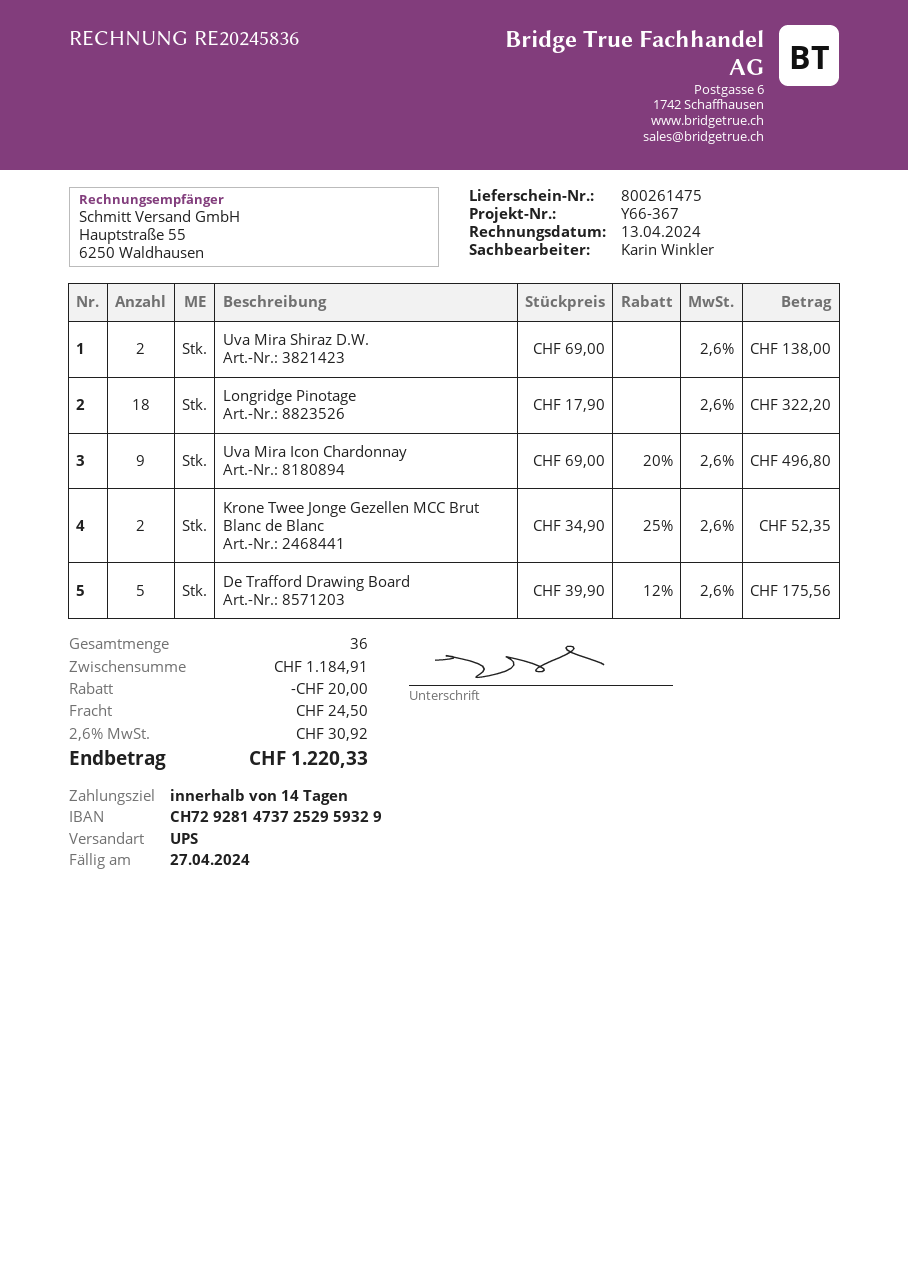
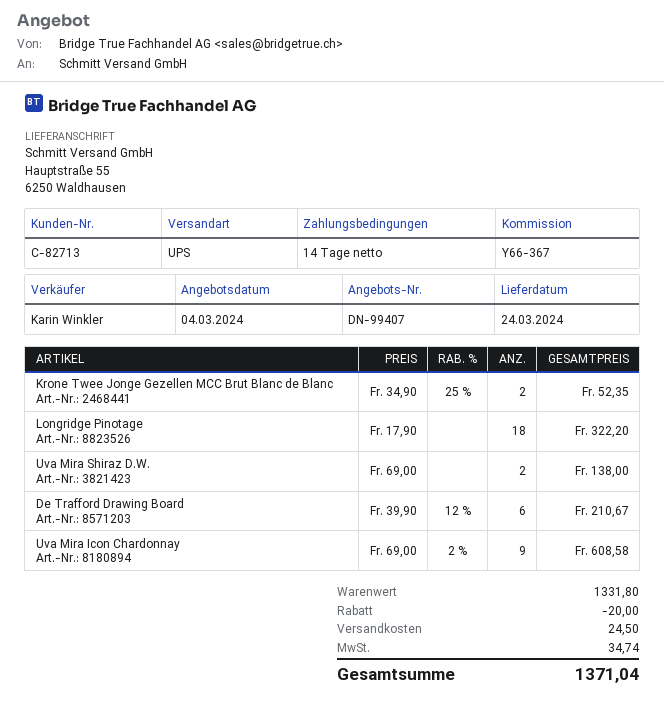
Uva Mira Icon Chardonnay: 9 x 69.00 - 20% = 496.80 -> 9 x 69.00 - 2% = 608.58
De Trafford Drawing Board: 5 x 39.90 - 12% = 175.56 -> 6 x 39.90 - 12% = 210.67
subtotal: 1184.91 -> 1331.80
tax: 30.92 -> 34.74
total: 1220.33 -> 1371.04

